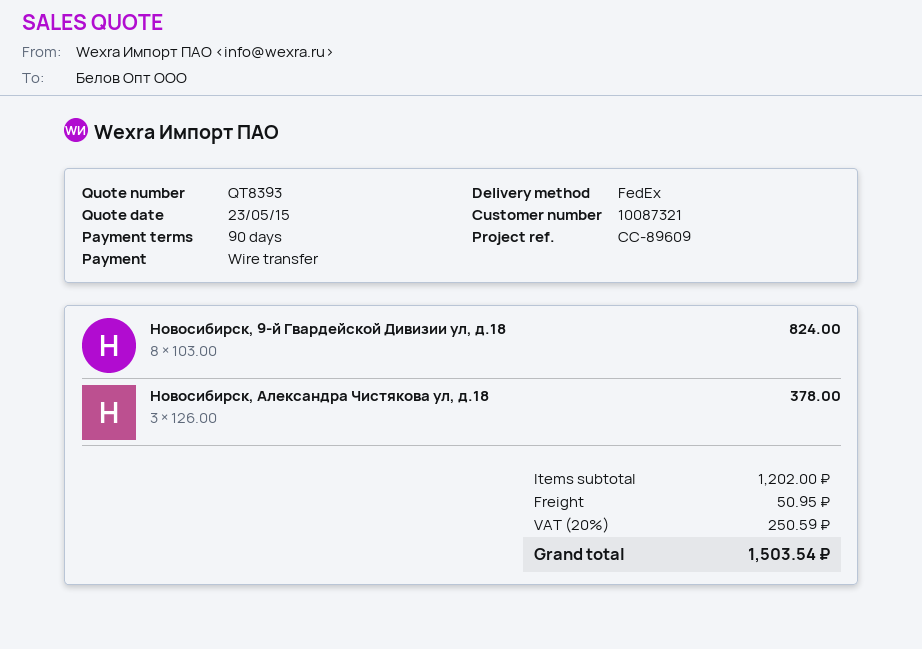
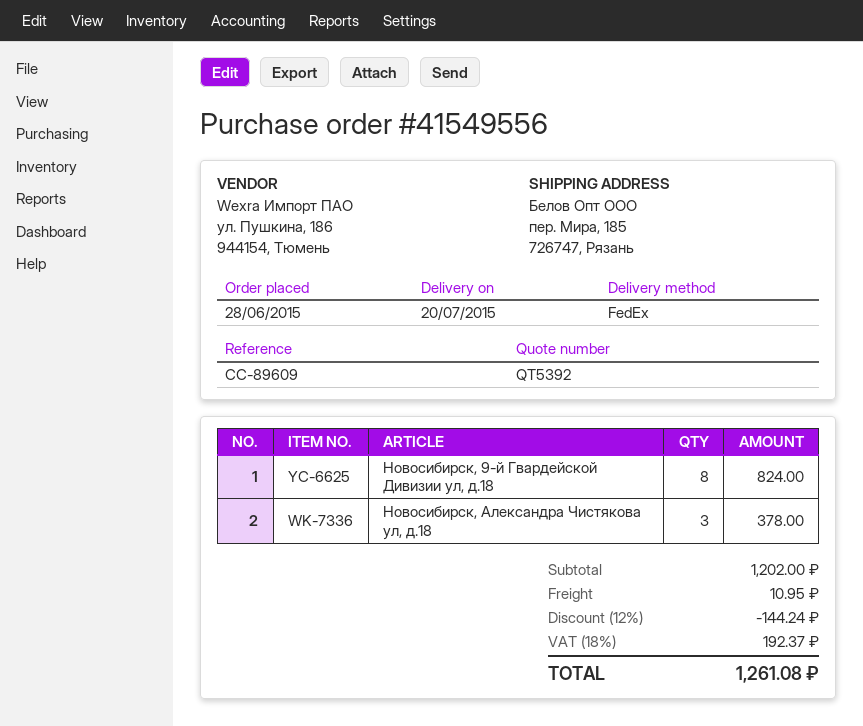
quote number: QT8393 -> QT5392
discount: none -> 12% = 144.24
shipping: 50.95 -> 10.95
tax: 20% = 250.59 -> 18% = 192.37
total: 1503.54 -> 1261.08

